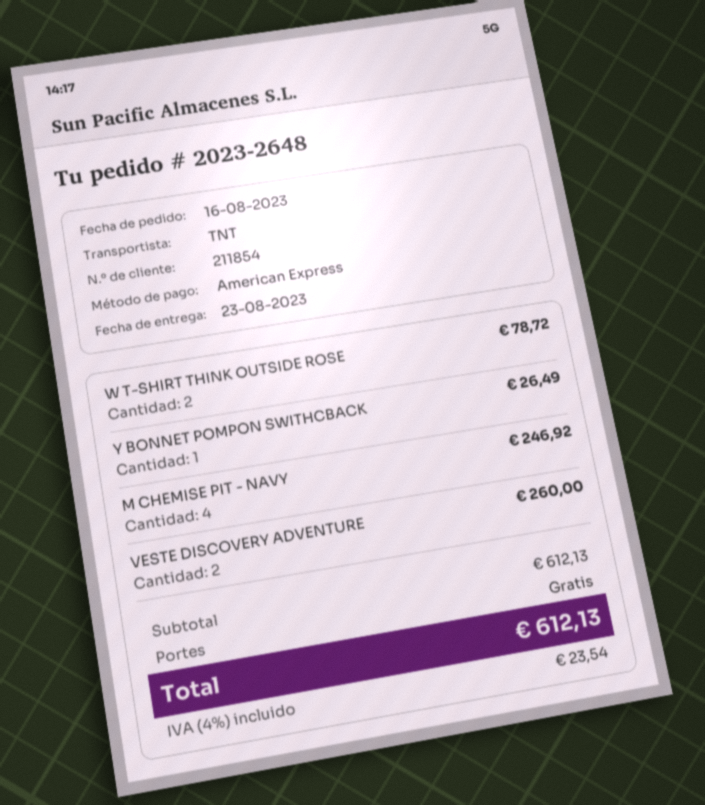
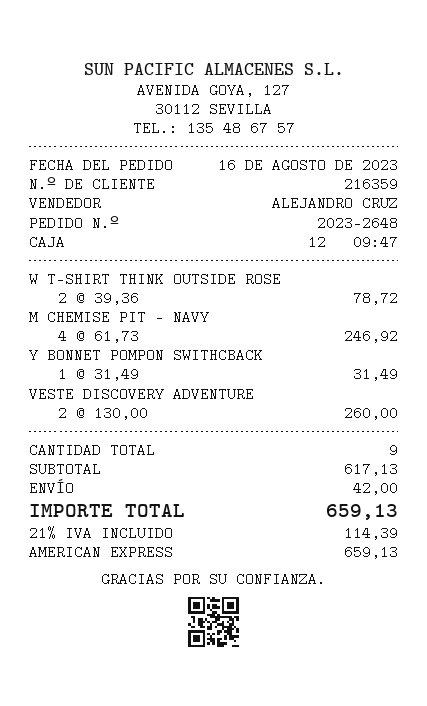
customer number: 211854 -> 216359
Y BONNET POMPON SWITHCBACK: 1 for 26.49 -> 1 for 31.49
subtotal: 612.13 -> 617.13
shipping: 0.00 -> 42.00
tax: 4% = 23.54 -> 21% = 114.39
total: 612.13 -> 659.13

